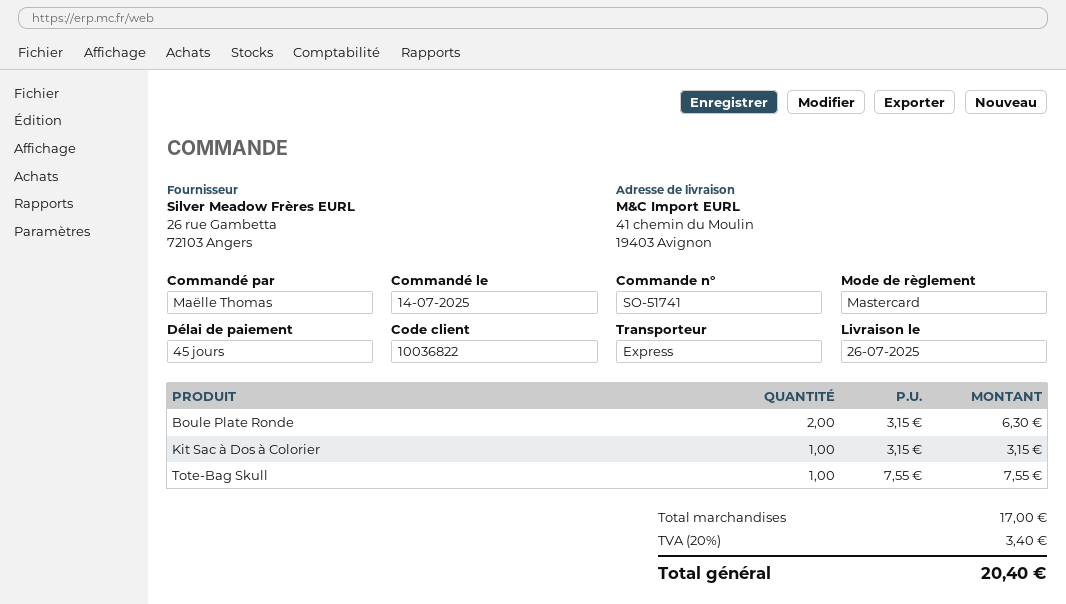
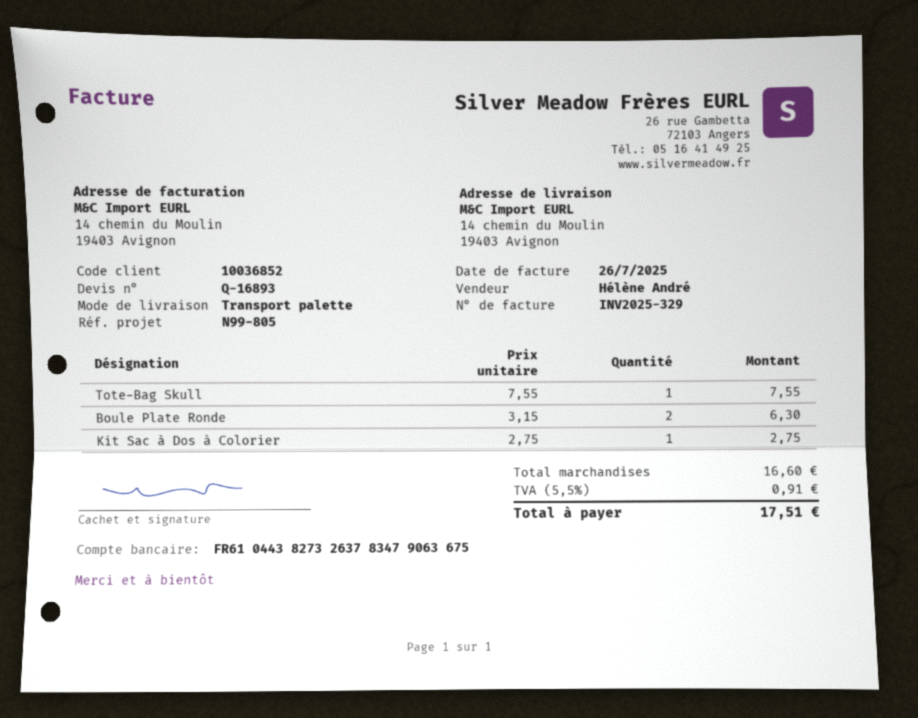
customer number: 10036822 -> 10036852
shipping method: express -> pallet freight
ship to: 41 chemin du Moulin, 19403 Avignon -> 14 chemin du Moulin, 19403 Avignon
Kit Sac à Dos à Colorier: 1 x 3.15 = 3.15 -> 1 x 2.75 = 2.75
subtotal: 17.00 -> 16.60
tax: 20% = 3.40 -> 5.5% = 0.91
total: 20.40 -> 17.51

